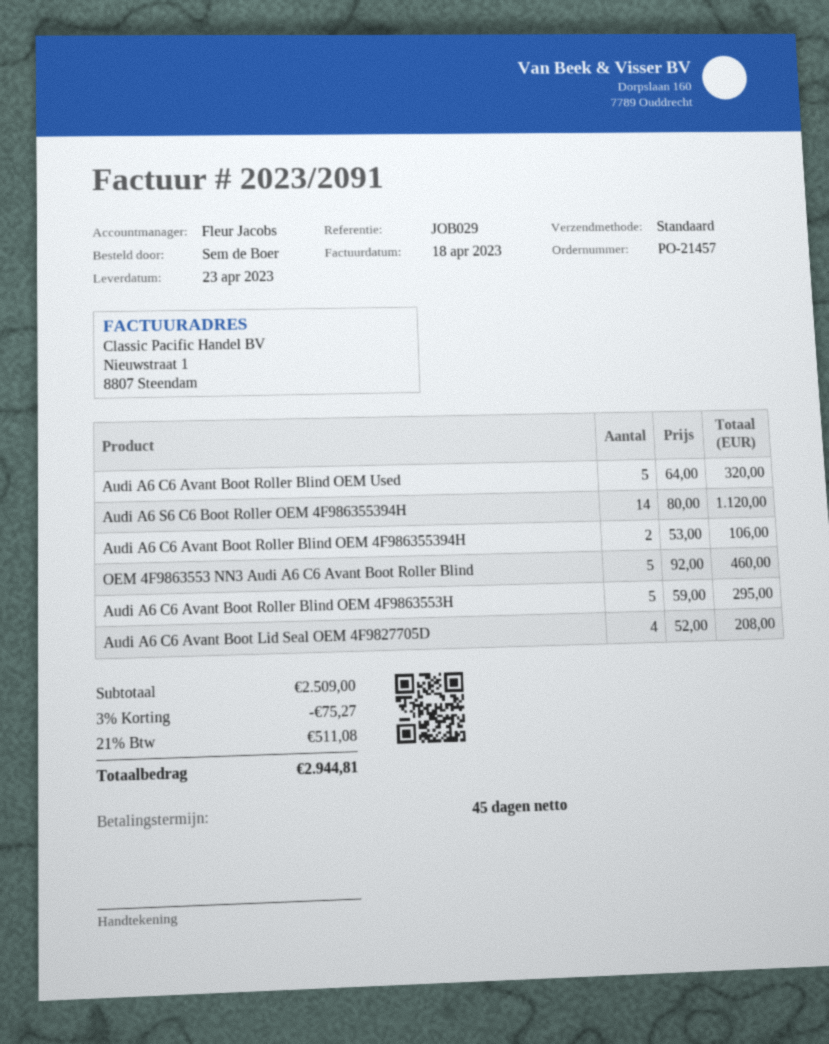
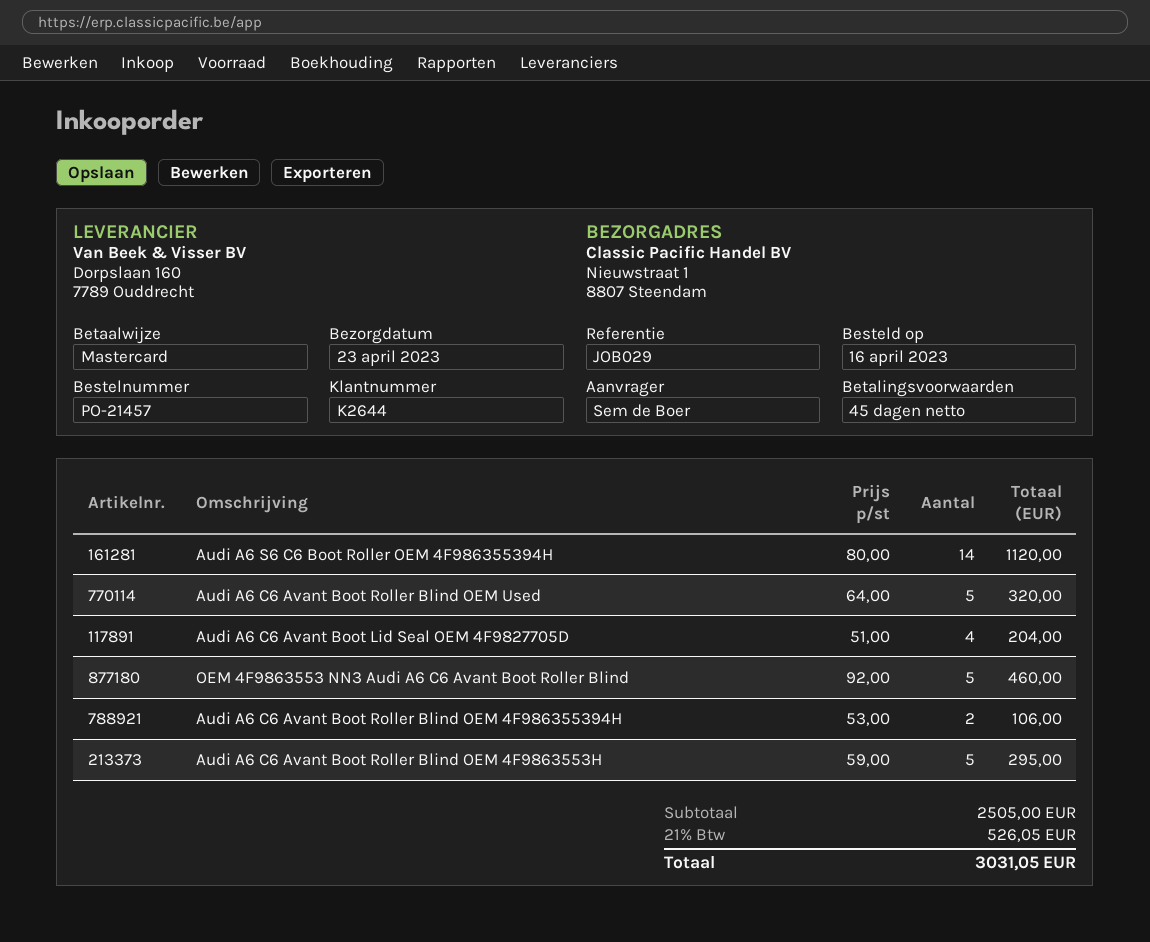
Audi A6 C6 Avant Boot Lid Seal OEM 4F9827705D: 4 x 52.00 = 208.00 -> 4 x 51.00 = 204.00
subtotal: 2509.00 -> 2505.00
discount: 3% = 75.27 -> none
tax: 21% = 511.08 -> 21% = 526.05
total: 2944.81 -> 3031.05

